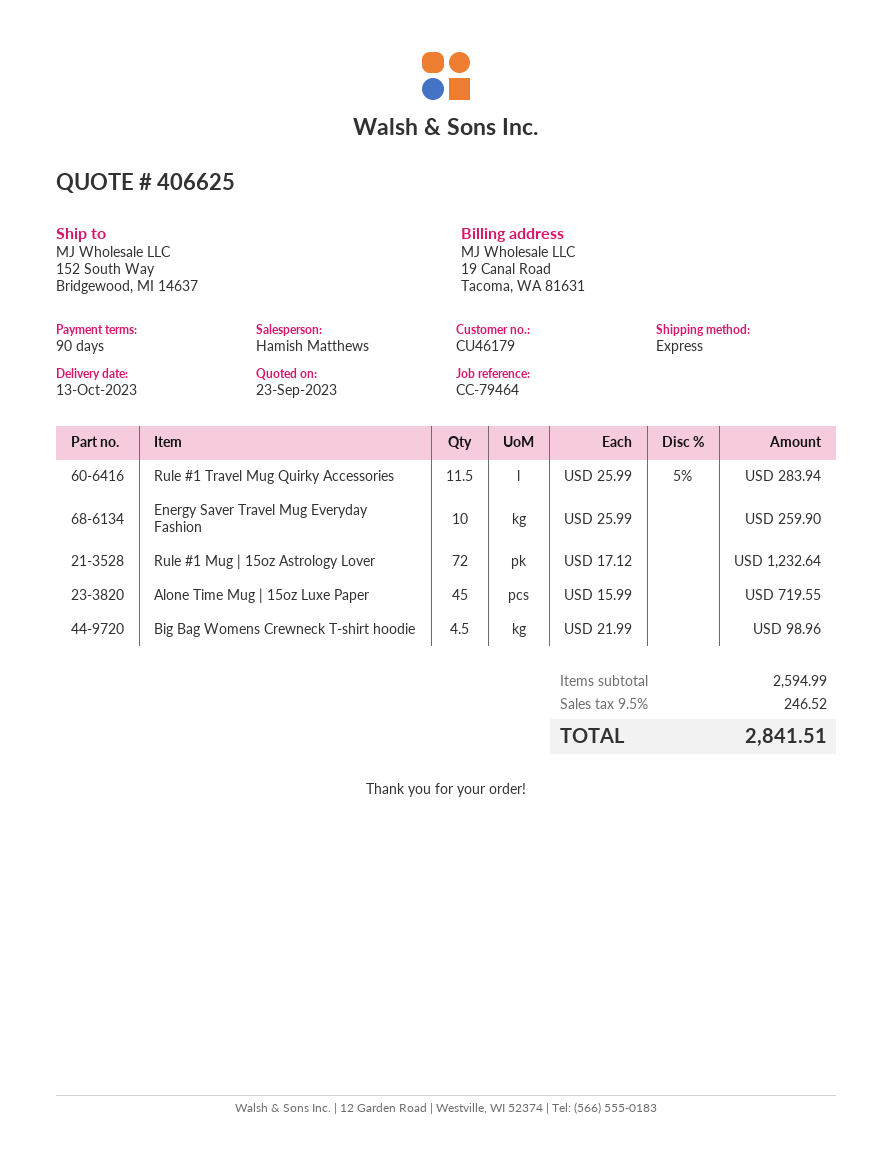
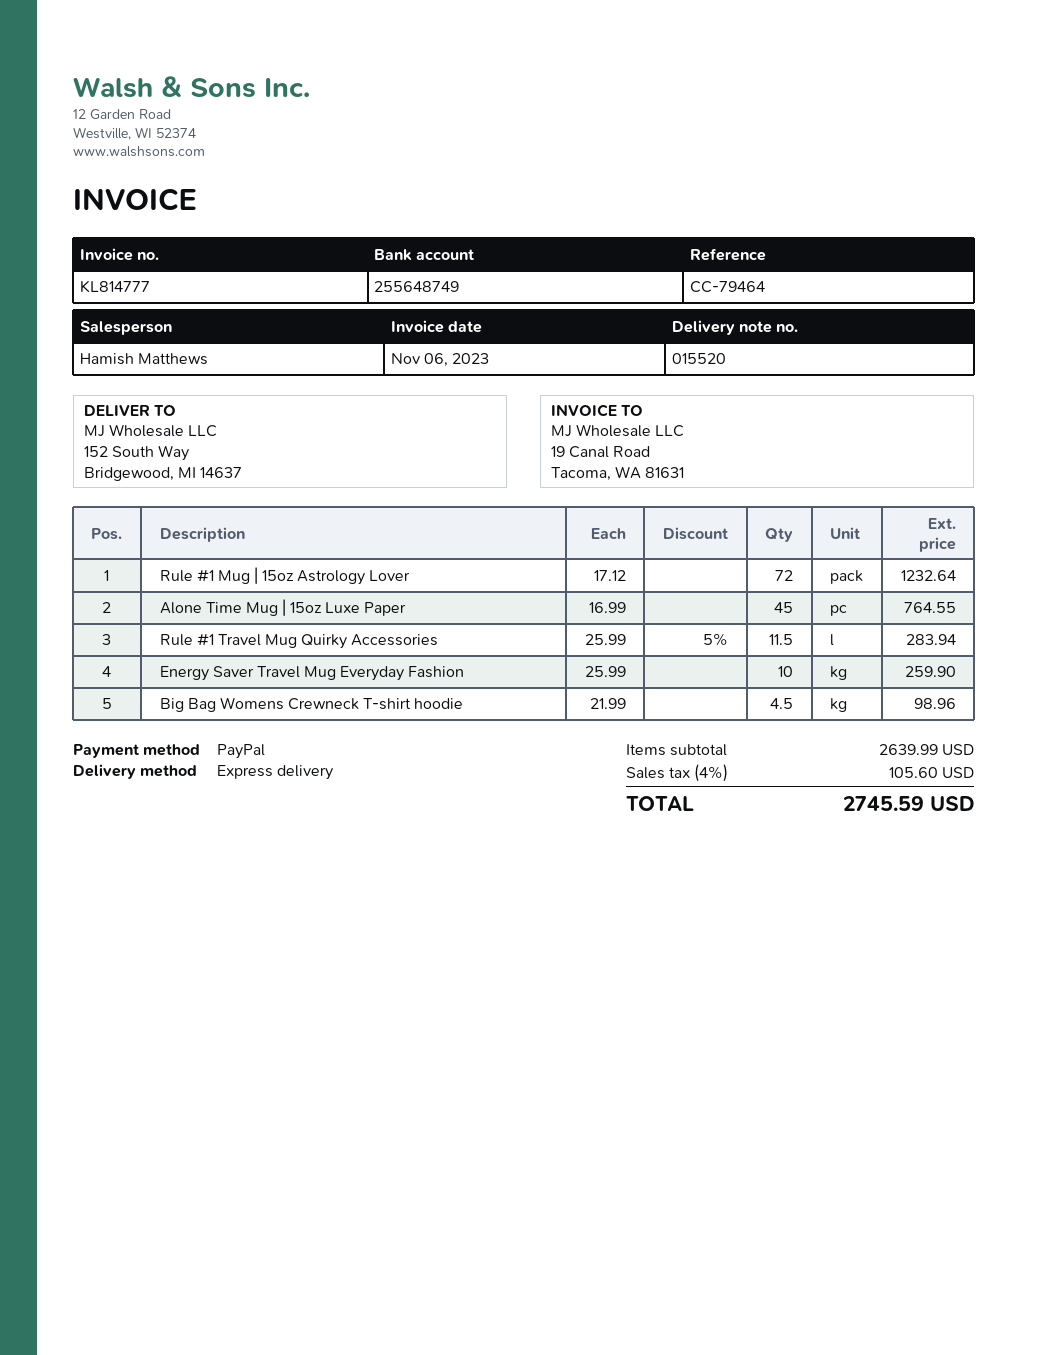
Alone Time Mug | 15oz Luxe Paper: 45 x 15.99 = 719.55 -> 45 x 16.99 = 764.55
subtotal: 2594.99 -> 2639.99
tax: 9.5% = 246.52 -> 4% = 105.60
total: 2841.51 -> 2745.59

